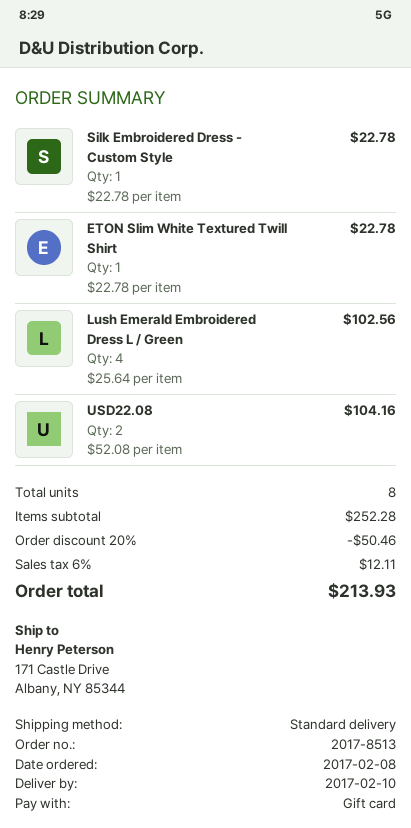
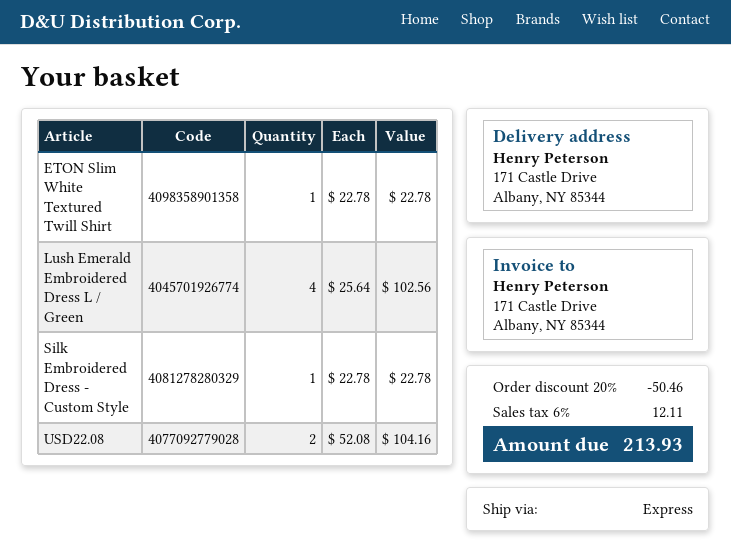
shipping method: standard -> express

